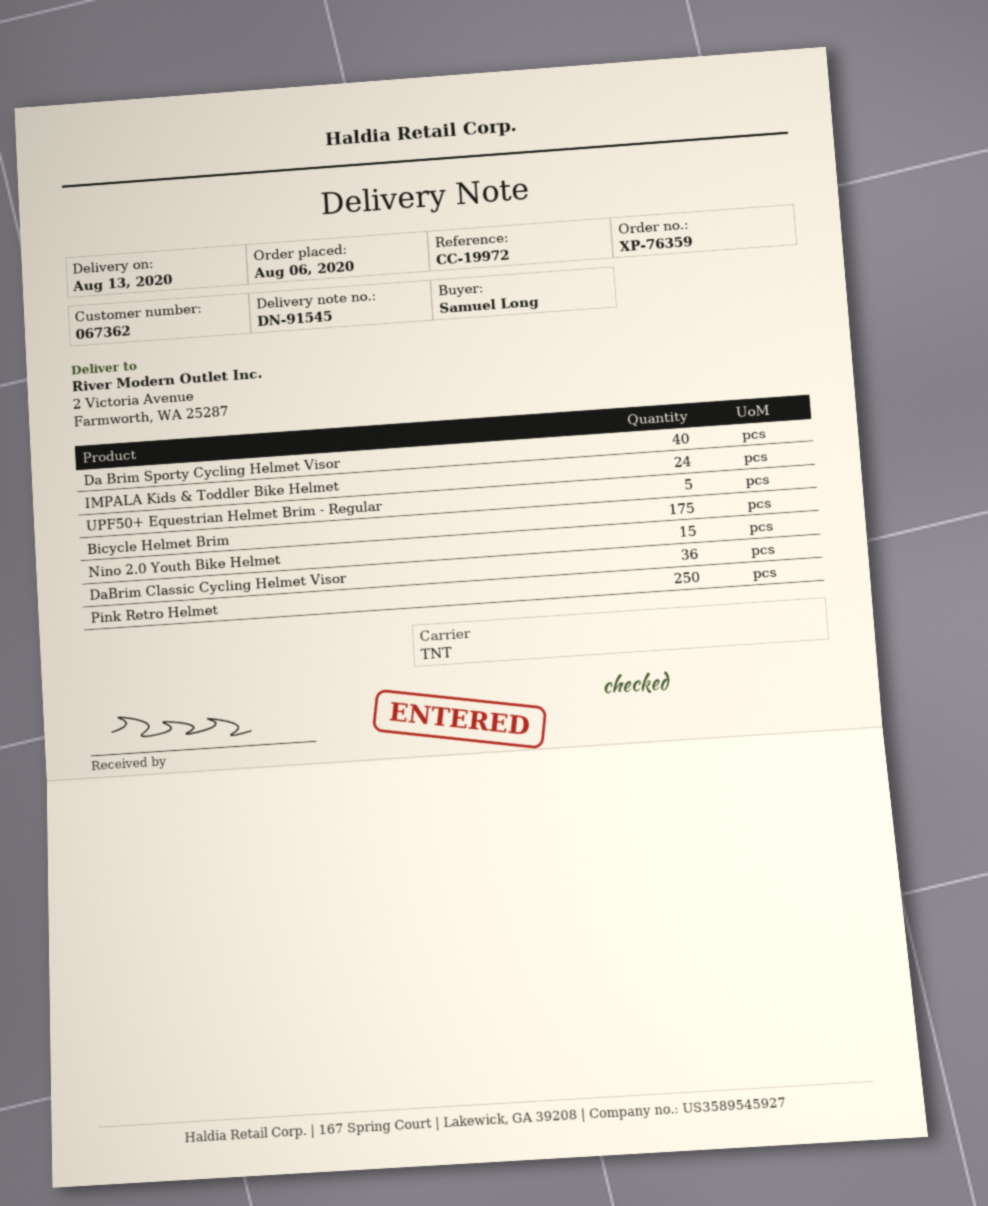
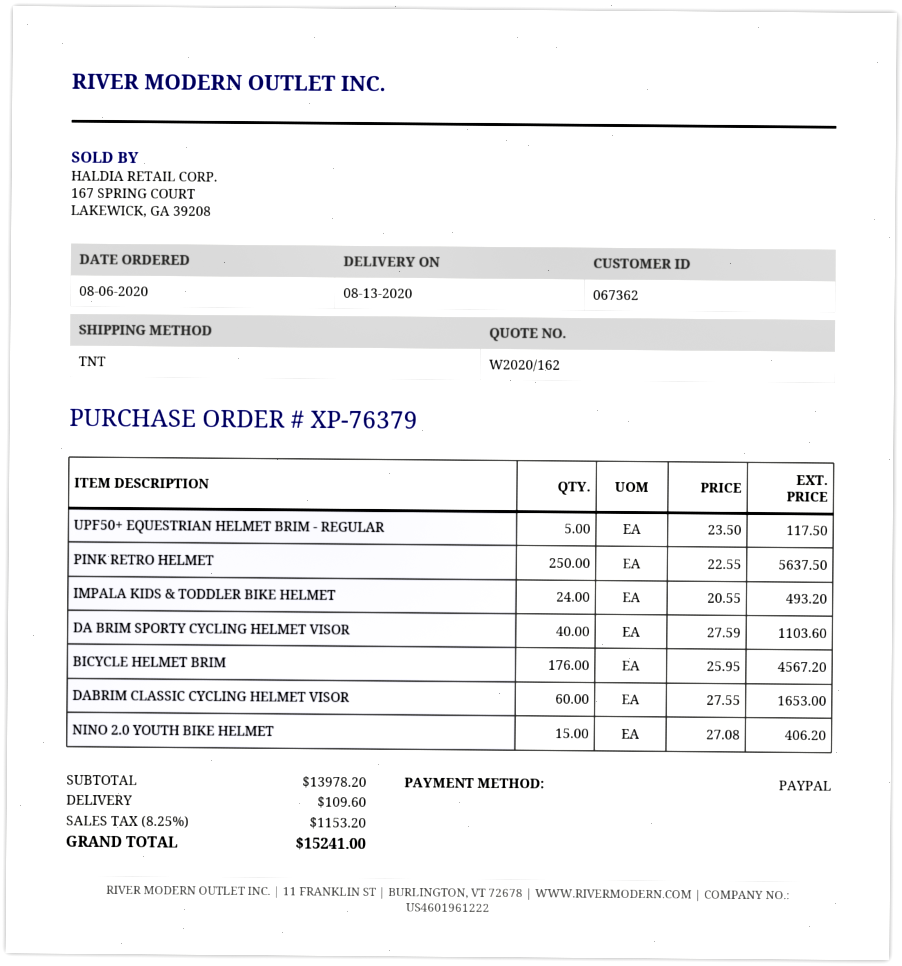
order number: XP-76359 -> XP-76379
Bicycle Helmet Brim: 175 -> 176
DaBrim Classic Cycling Helmet Visor: 36 -> 60

